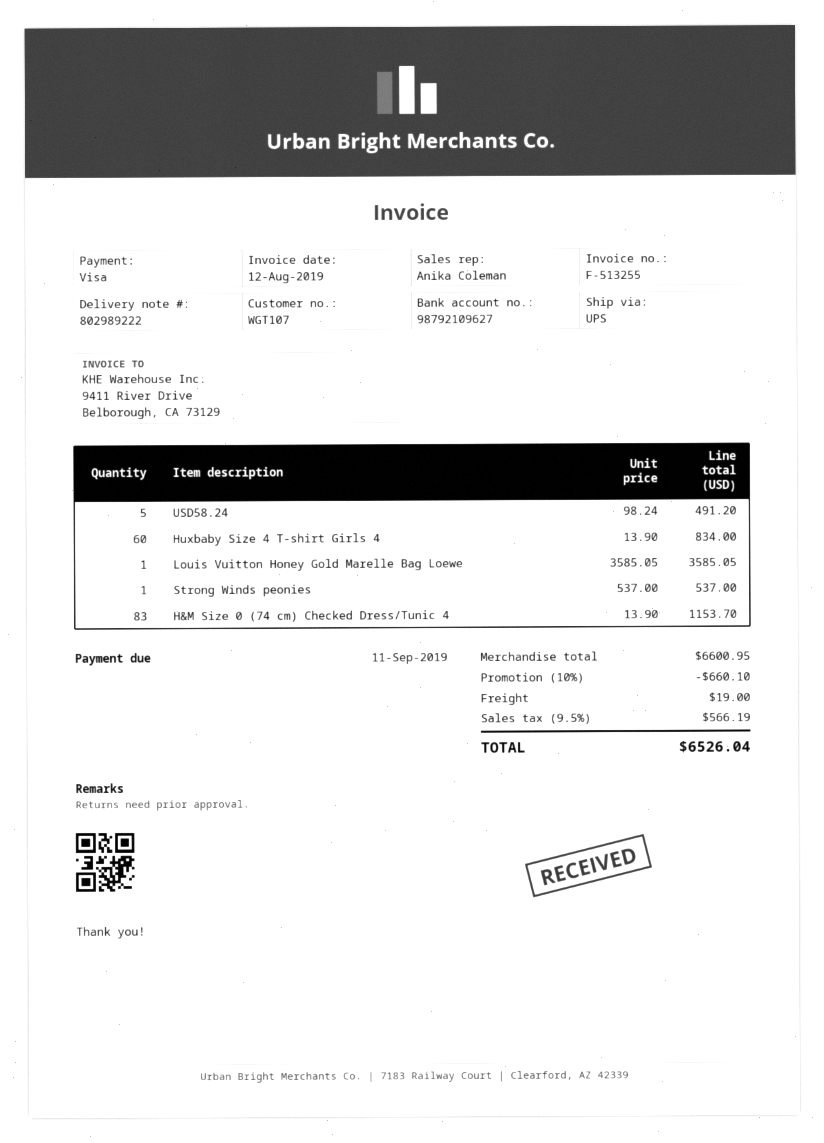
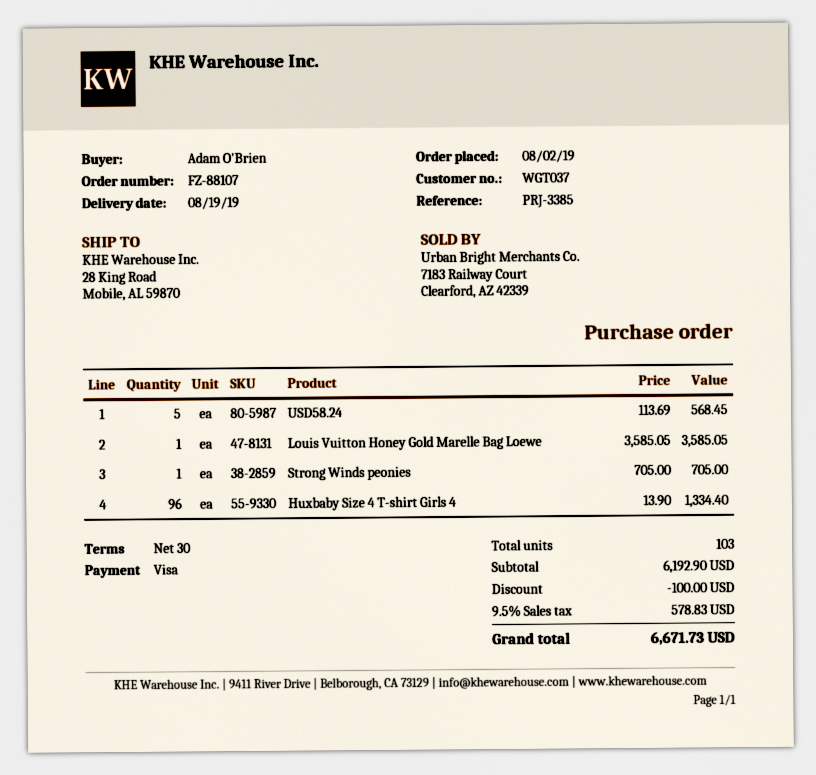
customer number: WGT107 -> WGT037
USD58.24: 5 x 98.24 = 491.20 -> 5 x 113.69 = 568.45
Huxbaby Size 4 T-shirt Girls 4: 60 x 13.90 = 834.00 -> 96 x 13.90 = 1334.40
Strong Winds peonies: 1 x 537.00 = 537.00 -> 1 x 705.00 = 705.00
H&M Size 0 (74 cm) Checked Dress/Tunic 4: 83 x 13.90 = 1153.70 -> none
subtotal: 6600.95 -> 6192.90
discount: 660.10 -> 100.00
shipping: 19.00 -> none
tax: 9.5% = 566.19 -> 9.5% = 578.83
total: 6526.04 -> 6671.73

